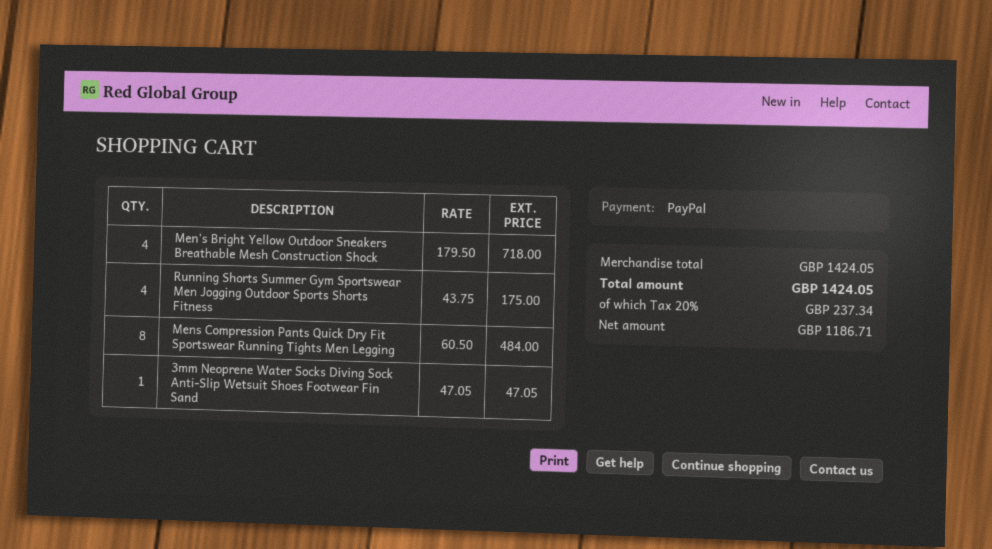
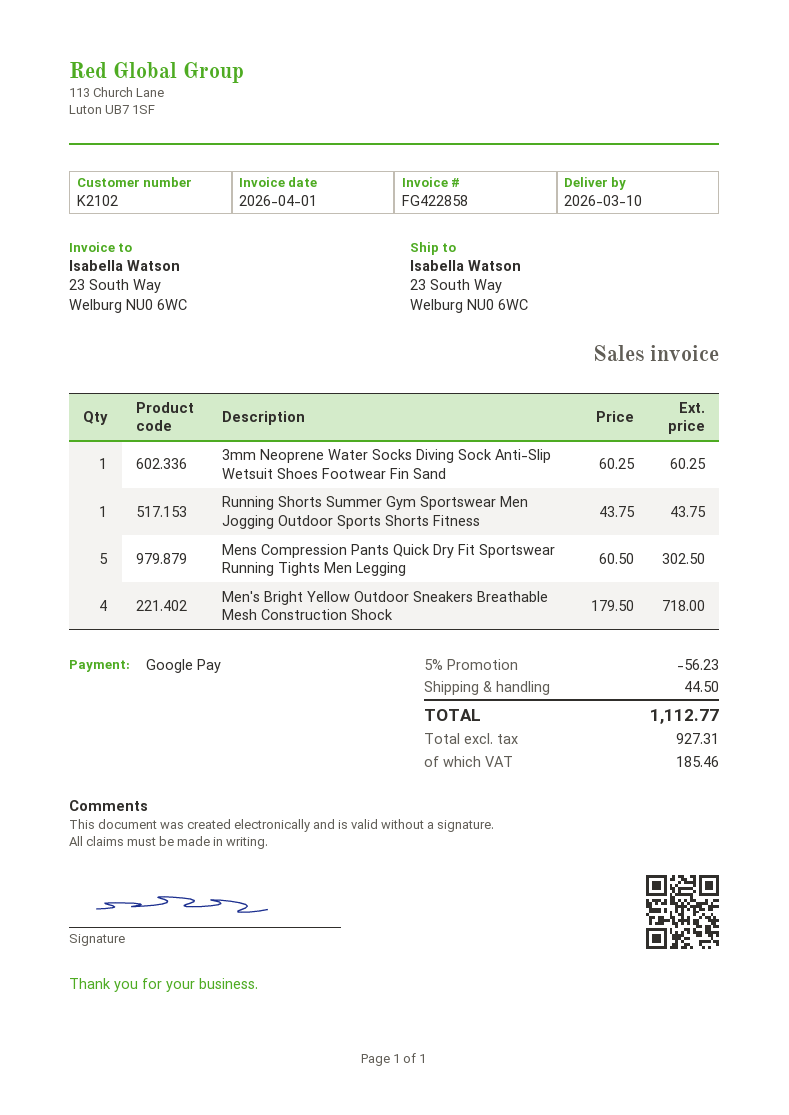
payment method: PayPal -> Google Pay
Running Shorts Summer Gym Sportswear Men Jogging Outdoor Sports Shorts Fitness: 4 x 43.75 = 175.00 -> 1 x 43.75 = 43.75
Mens Compression Pants Quick Dry Fit Sportswear Running Tights Men Legging: 8 x 60.50 = 484.00 -> 5 x 60.50 = 302.50
3mm Neoprene Water Socks Diving Sock Anti-Slip Wetsuit Shoes Footwear Fin Sand: 1 x 47.05 = 47.05 -> 1 x 60.25 = 60.25
discount: none -> 5% = 56.23
shipping: none -> 44.50
net: 1186.71 -> 927.31
tax: 237.34 -> 185.46
total: 1424.05 -> 1112.77

